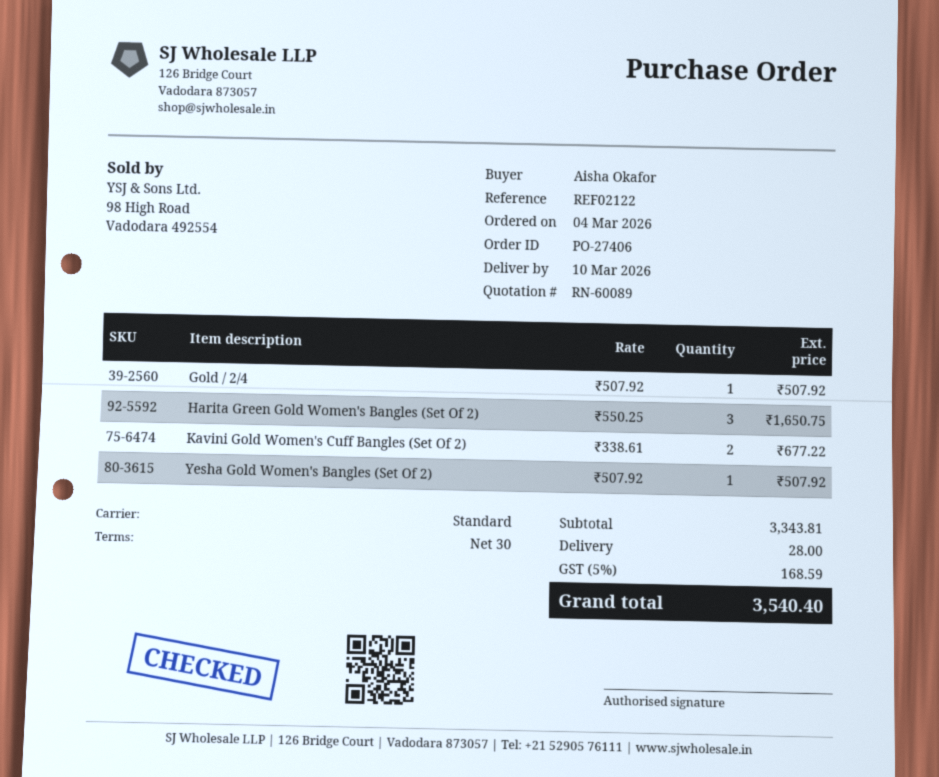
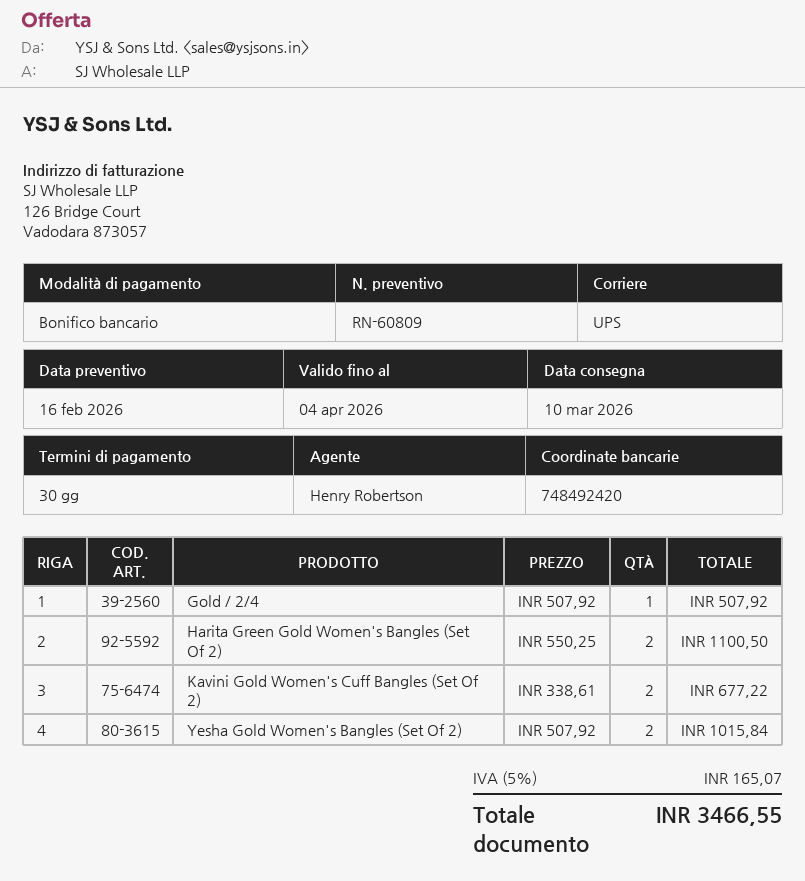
quote number: RN-60089 -> RN-60809
shipping method: standard -> UPS
Harita Green Gold Women's Bangles (Set Of 2): 3 x 550.25 = 1650.75 -> 2 x 550.25 = 1100.50
Yesha Gold Women's Bangles (Set Of 2): 1 x 507.92 = 507.92 -> 2 x 507.92 = 1015.84
shipping: 28.00 -> none
tax: 5% = 168.59 -> 5% = 165.07
total: 3540.40 -> 3466.55

